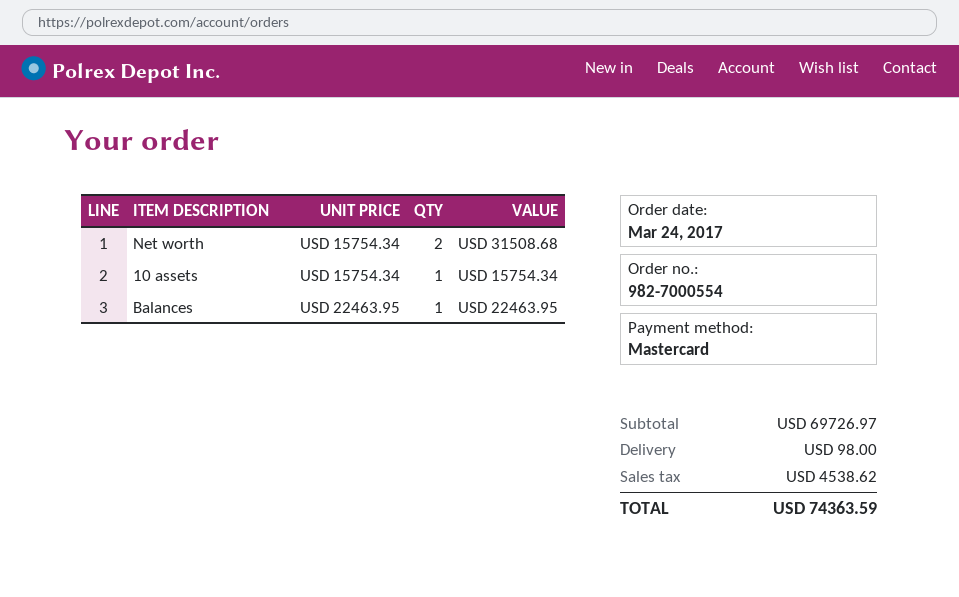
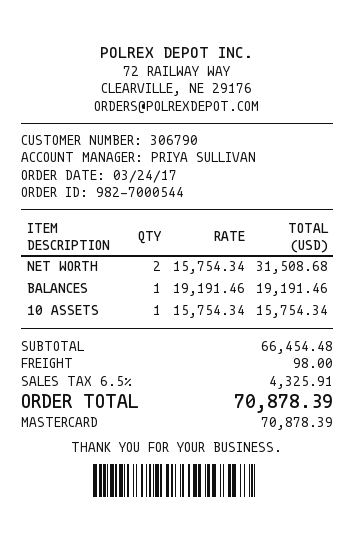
order number: 982-7000554 -> 982-7000544
Balances: 1 x 22463.95 = 22463.95 -> 1 x 19191.46 = 19191.46
subtotal: 69726.97 -> 66454.48
tax: 4538.62 -> 4325.91
total: 74363.59 -> 70878.39

